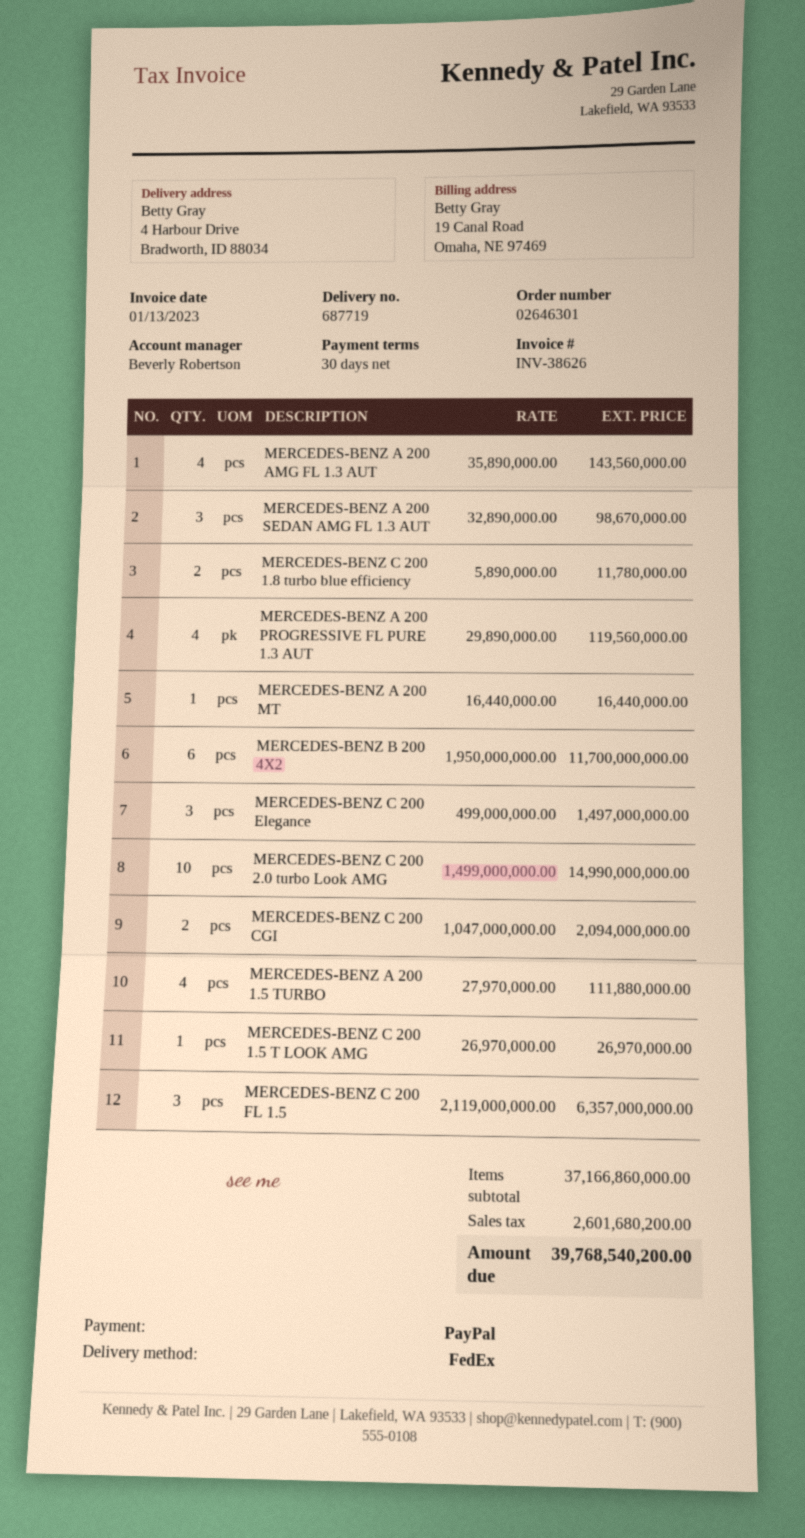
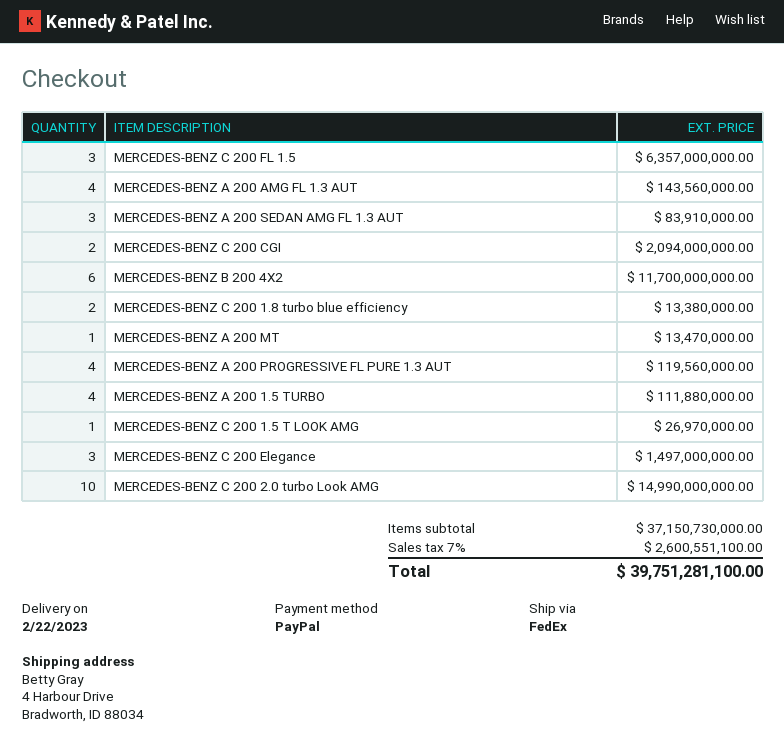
MERCEDES-BENZ A 200 SEDAN AMG FL 1.3 AUT: 3 for 98670000.00 -> 3 for 83910000.00
MERCEDES-BENZ C 200 1.8 turbo blue efficiency: 2 for 11780000.00 -> 2 for 13380000.00
MERCEDES-BENZ A 200 MT: 1 for 16440000.00 -> 1 for 13470000.00
subtotal: 37166860000.00 -> 37150730000.00
tax: 2601680200.00 -> 2600551100.00
total: 39768540200.00 -> 39751281100.00

